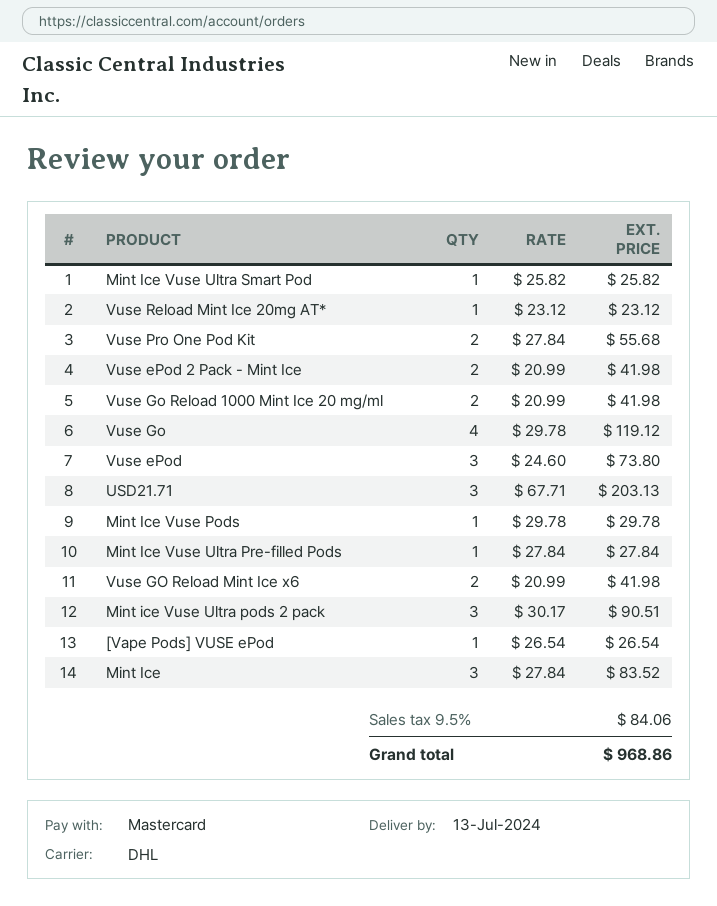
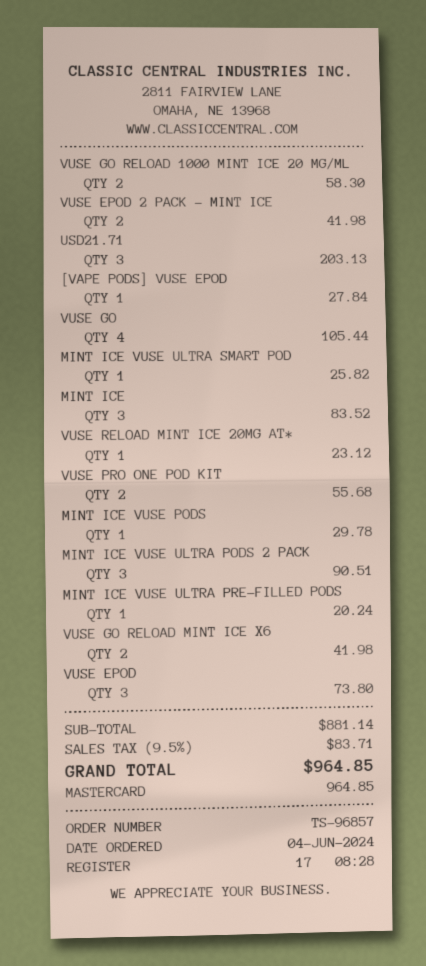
Vuse Go Reload 1000 Mint Ice 20 mg/ml: 2 for 41.98 -> 2 for 58.30
Vuse Go: 4 for 119.12 -> 4 for 105.44
Mint Ice Vuse Ultra Pre-filled Pods: 1 for 27.84 -> 1 for 20.24
[Vape Pods] VUSE ePod: 1 for 26.54 -> 1 for 27.84
tax: 9.5% = 84.06 -> 9.5% = 83.71
total: 968.86 -> 964.85

